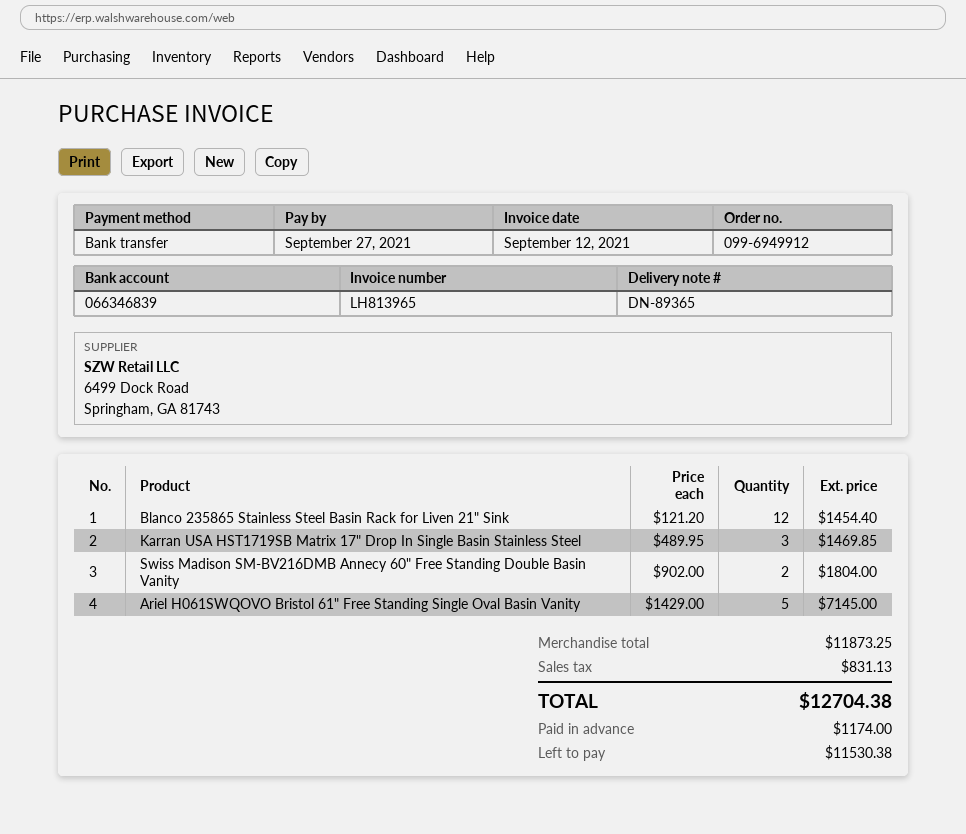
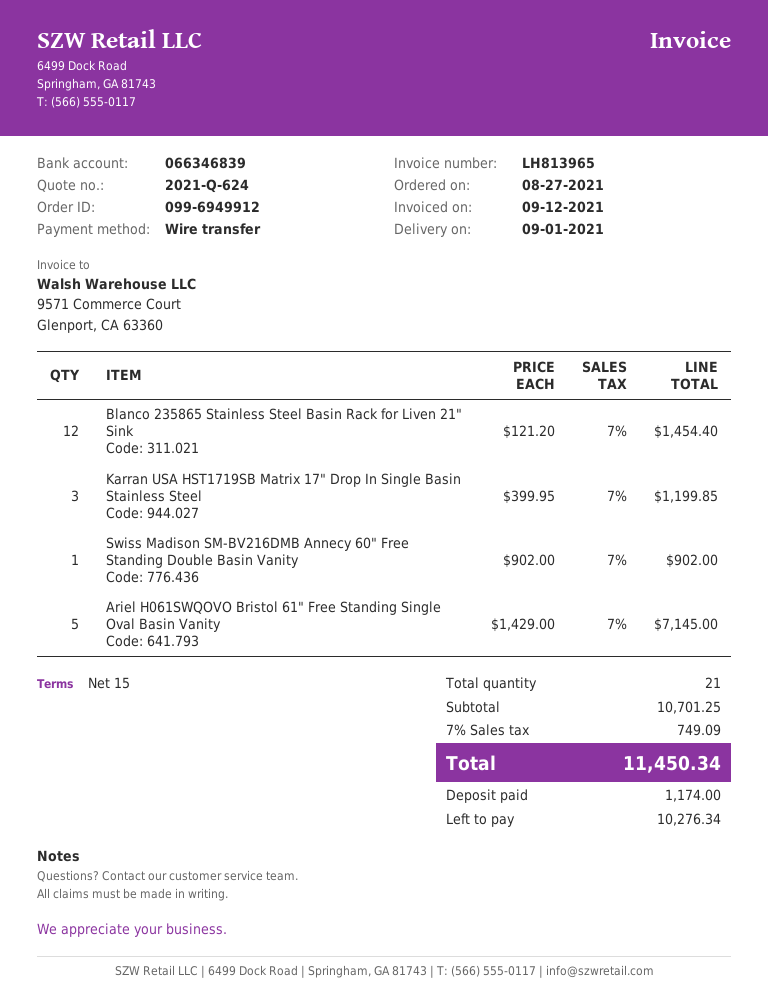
Karran USA HST1719SB Matrix 17" Drop In Single Basin Stainless Steel: 3 x 489.95 = 1469.85 -> 3 x 399.95 = 1199.85
Swiss Madison SM-BV216DMB Annecy 60" Free Standing Double Basin Vanity: 2 x 902.00 = 1804.00 -> 1 x 902.00 = 902.00
subtotal: 11873.25 -> 10701.25
tax: 831.13 -> 749.09
total: 12704.38 -> 11450.34
balance: 11530.38 -> 10276.34

